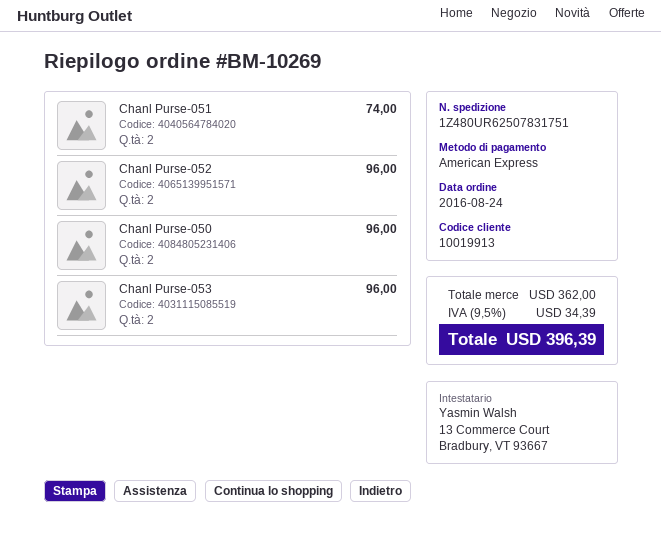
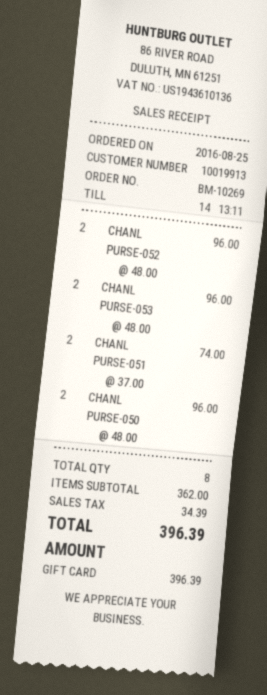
order date: 2016-08-24 -> 2016-08-25
payment method: American Express -> gift card

